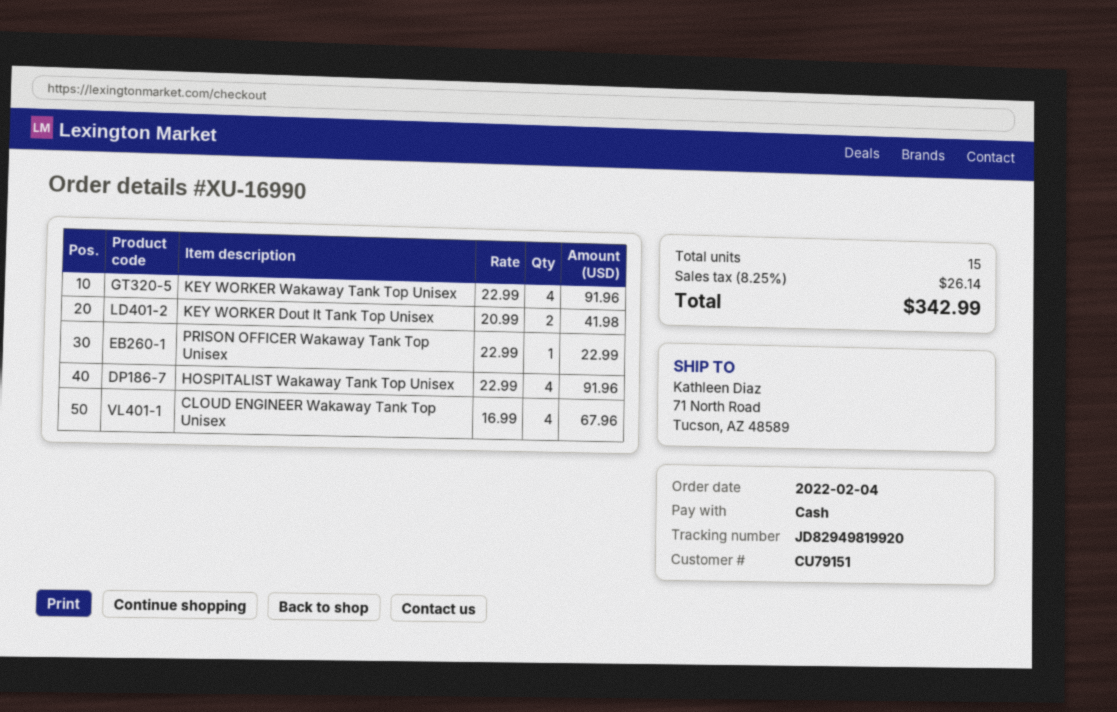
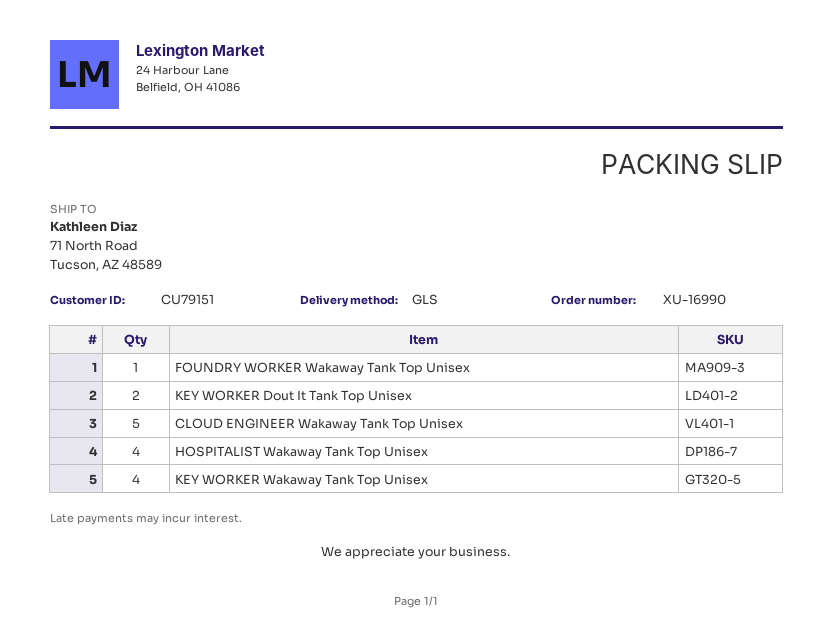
PRISON OFFICER Wakaway Tank Top Unisex: 1 -> none
CLOUD ENGINEER Wakaway Tank Top Unisex: 4 -> 5
FOUNDRY WORKER Wakaway Tank Top Unisex: none -> 1

